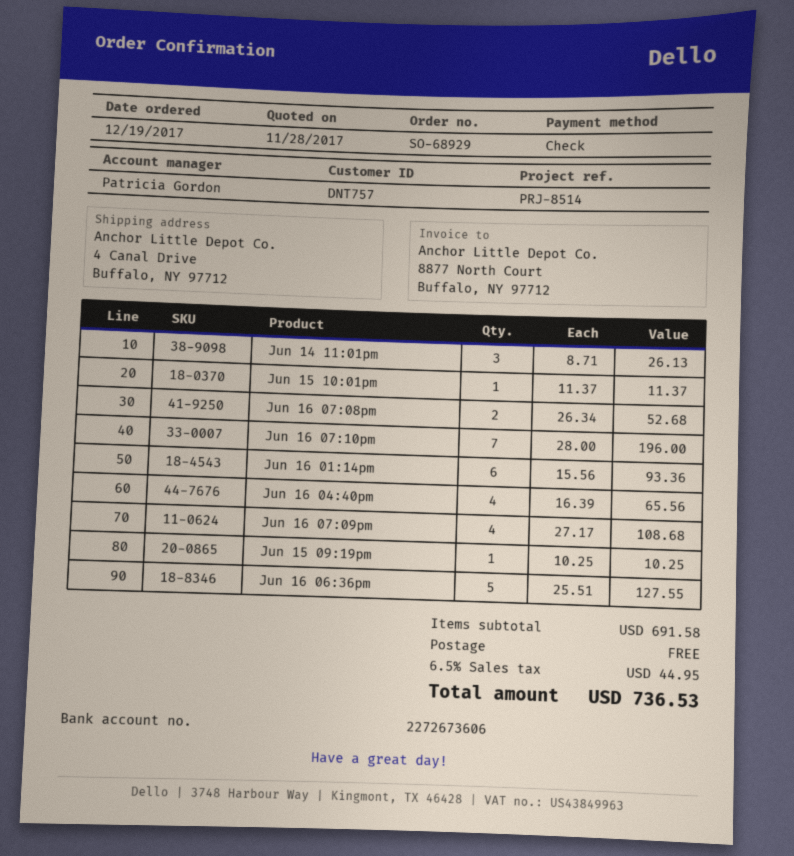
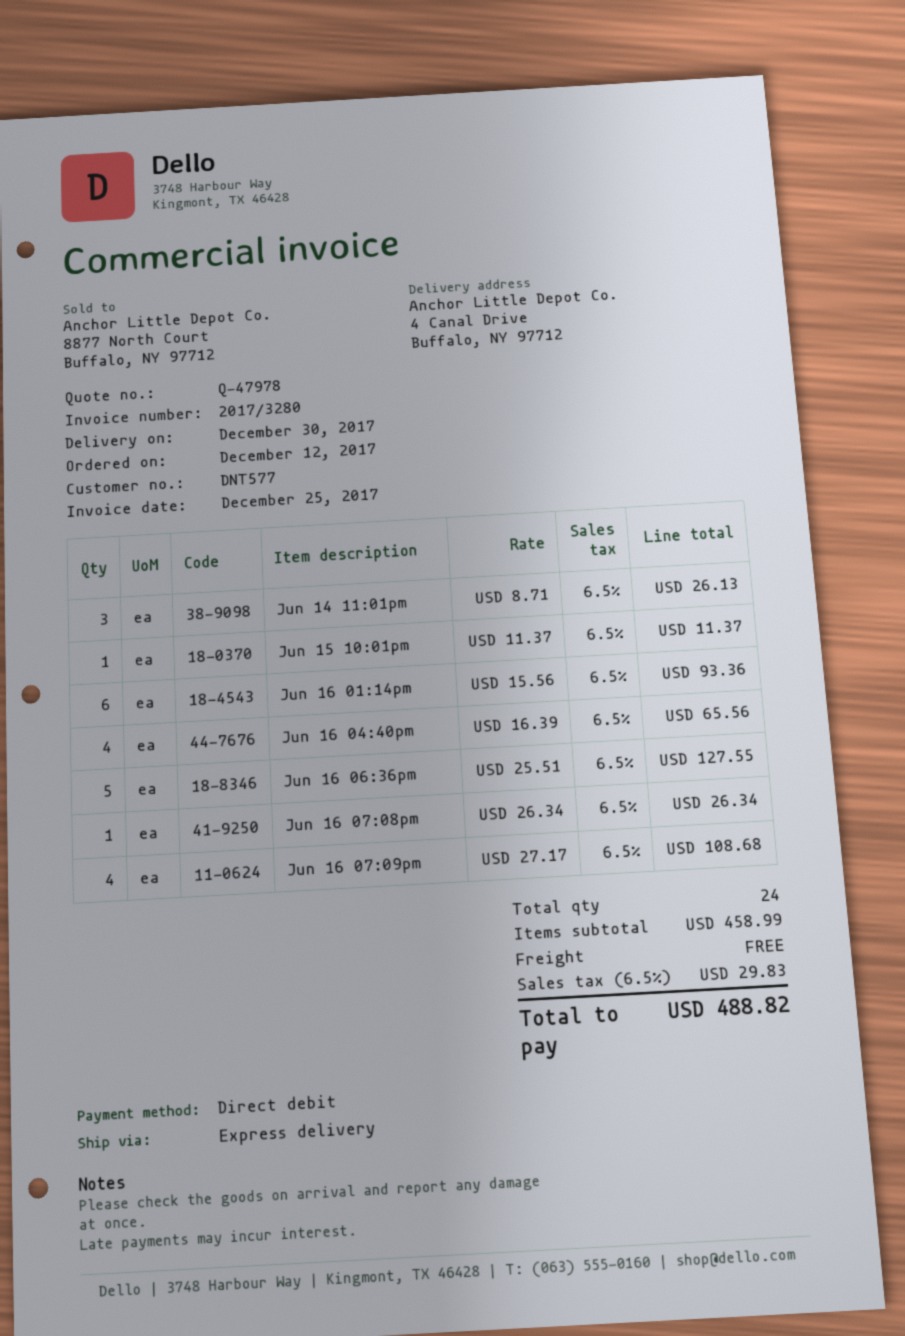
order date: 2017-12-19 -> 2017-12-12
customer number: DNT757 -> DNT577
payment method: cheque -> direct debit
Jun 16 07:08pm: 2 x 26.34 = 52.68 -> 1 x 26.34 = 26.34
Jun 16 07:10pm: 7 x 28.00 = 196.00 -> none
Jun 15 09:19pm: 1 x 10.25 = 10.25 -> none
subtotal: 691.58 -> 458.99
tax: 6.5% = 44.95 -> 6.5% = 29.83
total: 736.53 -> 488.82

